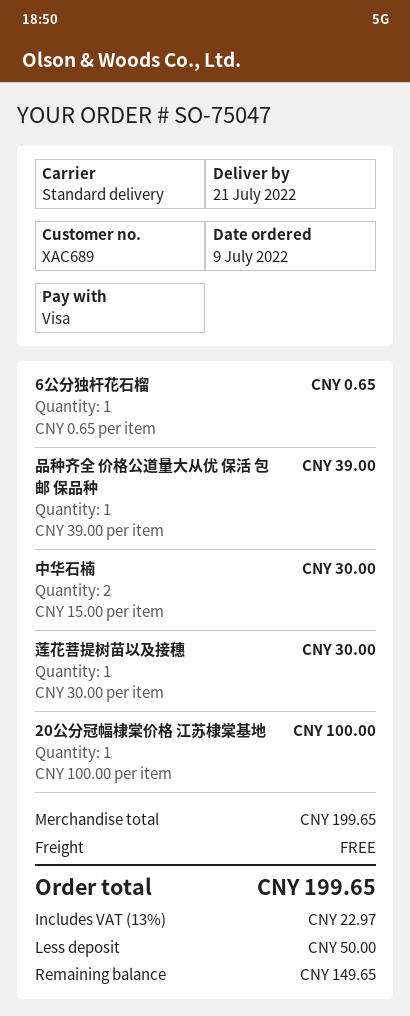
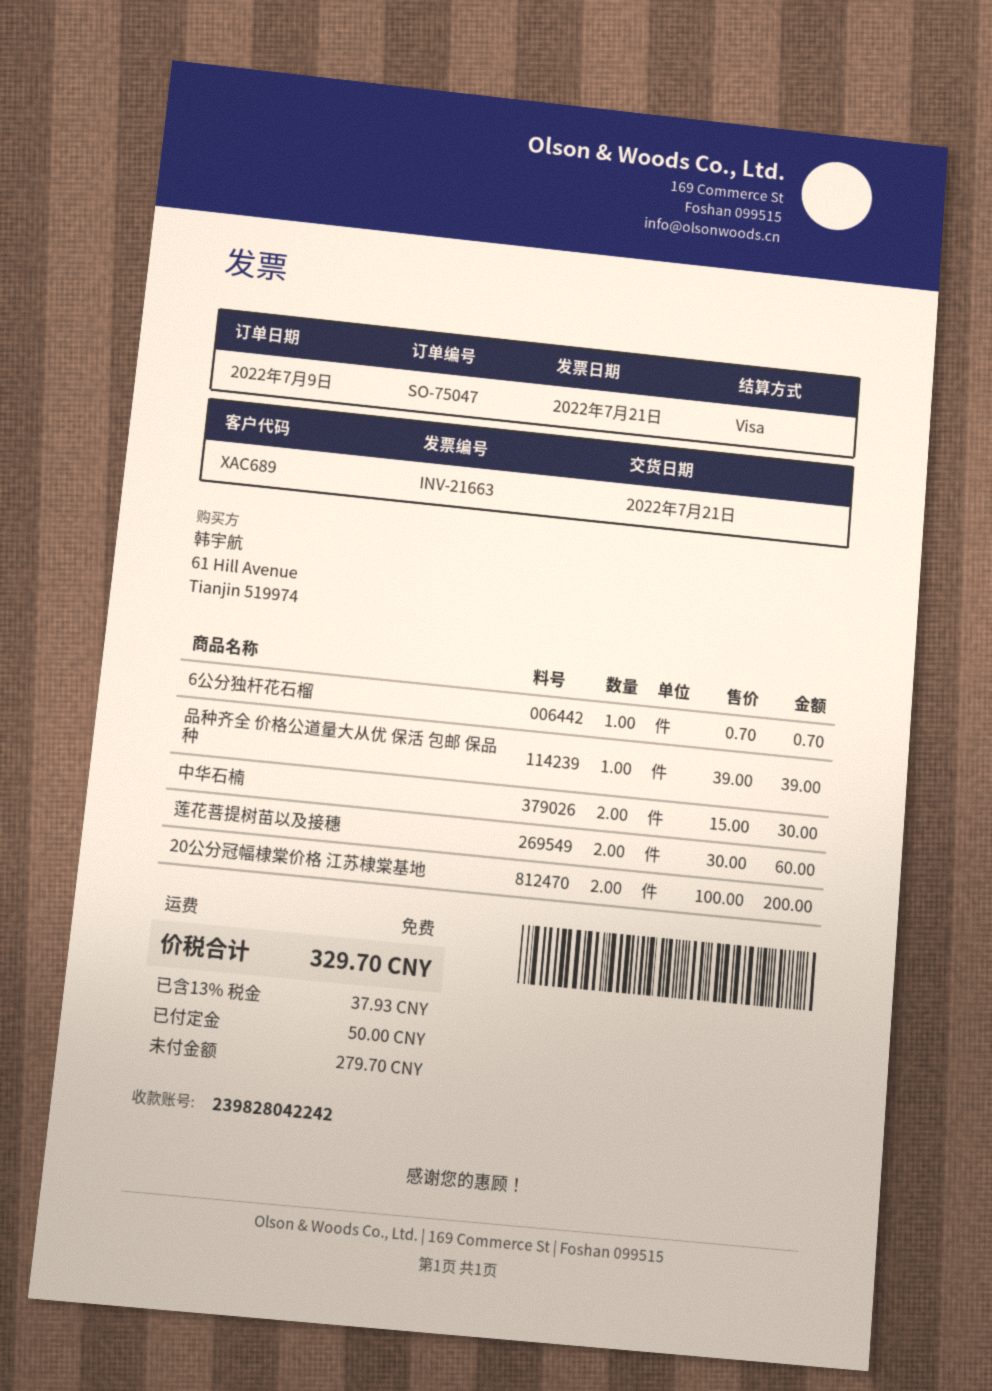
6公分独杆花石榴: 1 x 0.65 = 0.65 -> 1 x 0.70 = 0.70
莲花菩提树苗以及接穗: 1 x 30.00 = 30.00 -> 2 x 30.00 = 60.00
20公分冠幅棣棠价格 江苏棣棠基地: 1 x 100.00 = 100.00 -> 2 x 100.00 = 200.00
tax: 13% = 22.97 -> 13% = 37.93
total: 199.65 -> 329.70
balance: 149.65 -> 279.70

